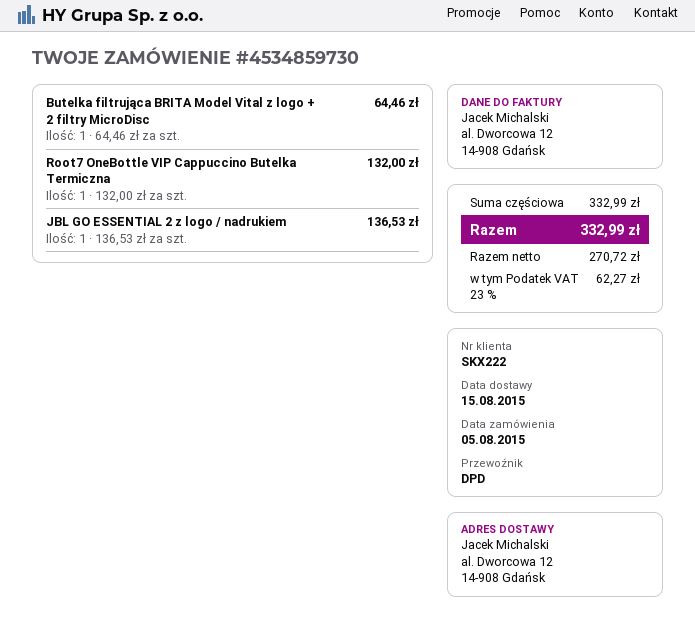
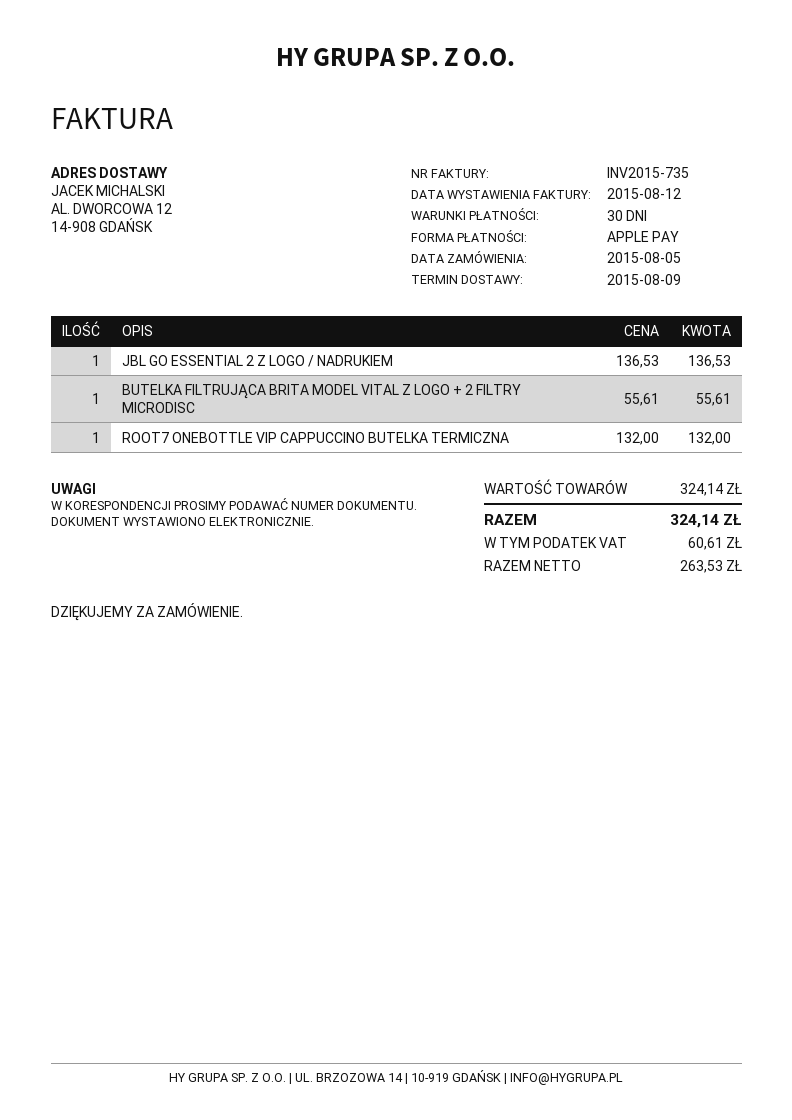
delivery date: 2015-08-15 -> 2015-08-09
Butelka filtrująca BRITA Model Vital z logo + 2 filtry MicroDisc: 1 x 64.46 = 64.46 -> 1 x 55.61 = 55.61
subtotal: 332.99 -> 324.14
net: 270.72 -> 263.53
tax: 62.27 -> 60.61
total: 332.99 -> 324.14

